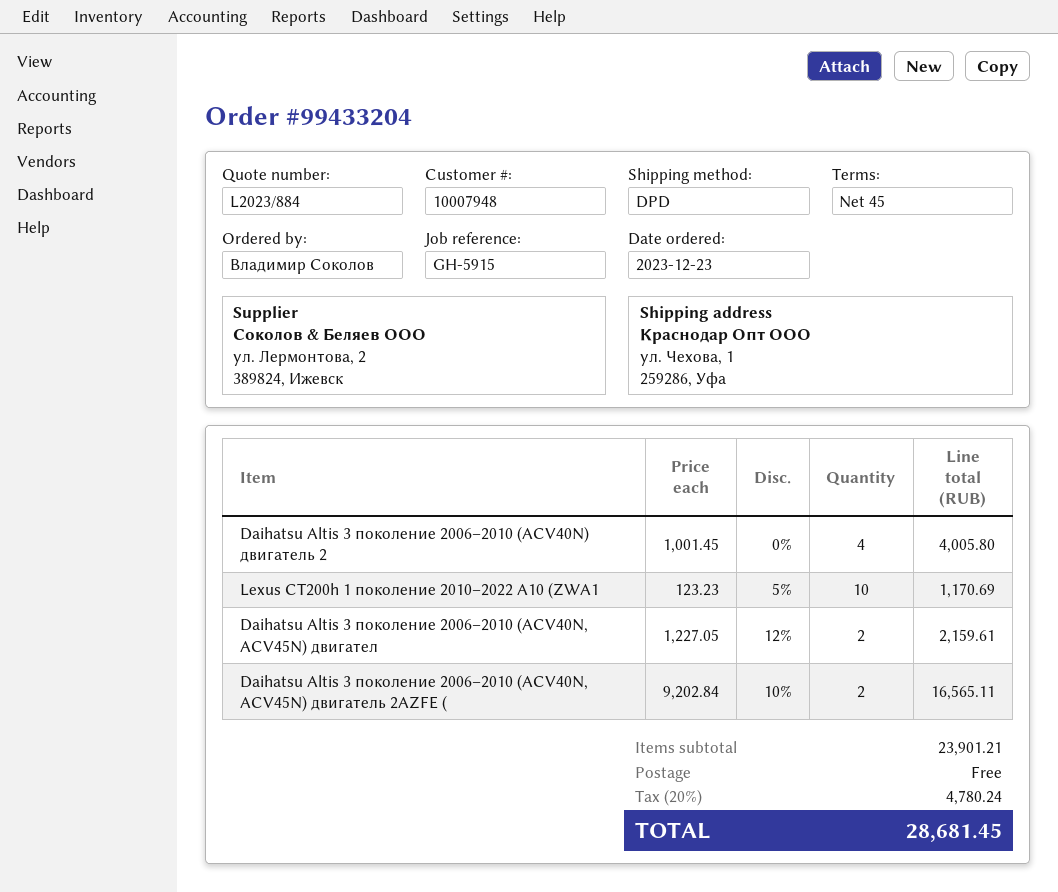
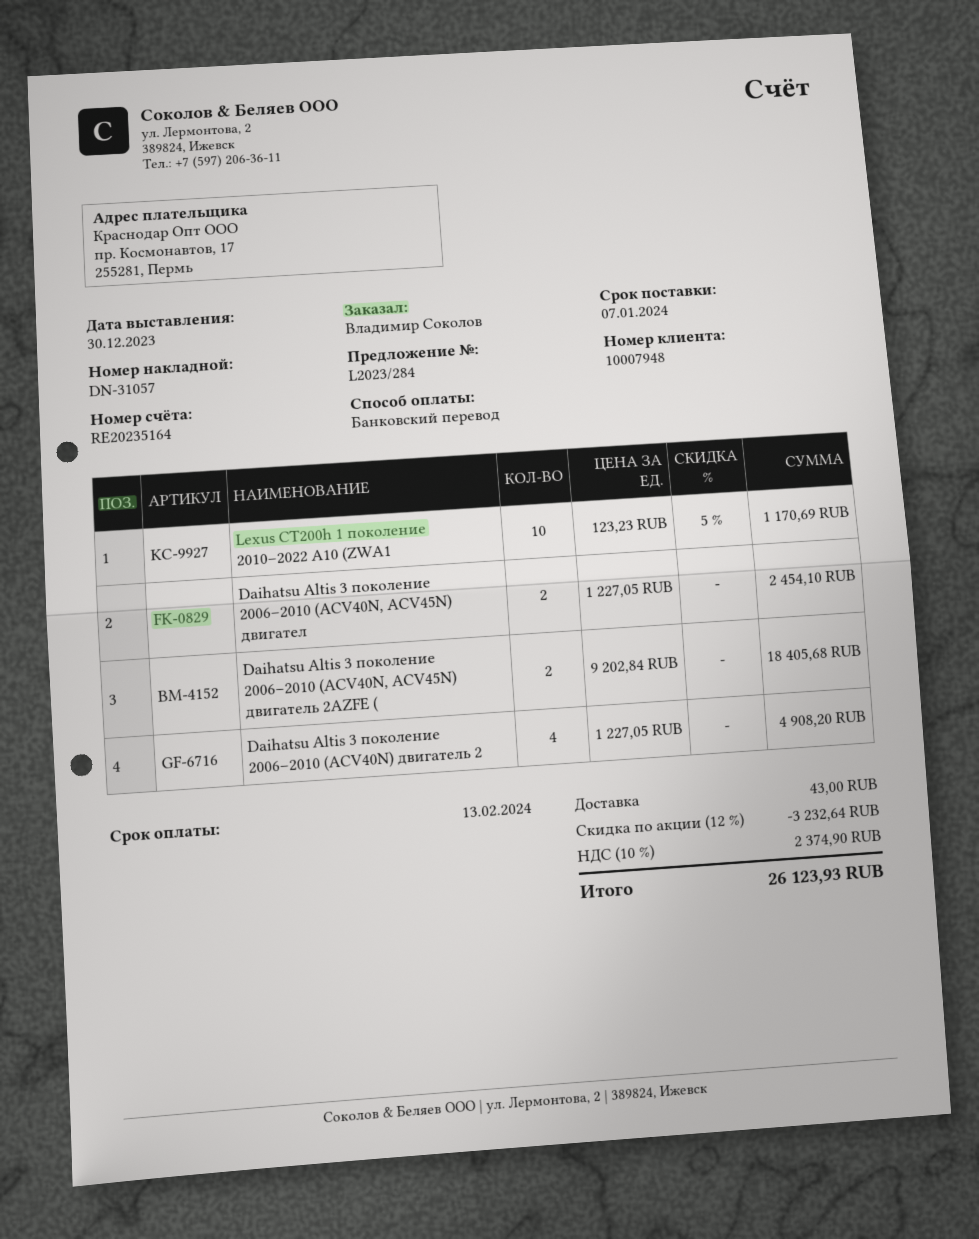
quote number: L2023/884 -> L2023/284
Daihatsu Altis 3 поколение 2006–2010 (ACV40N) двигатель 2: 4 x 1001.45 = 4005.80 -> 4 x 1227.05 = 4908.20
Daihatsu Altis 3 поколение 2006–2010 (ACV40N, ACV45N) двигател: 2 x 1227.05 - 12% = 2159.61 -> 2 x 1227.05 = 2454.10
Daihatsu Altis 3 поколение 2006–2010 (ACV40N, ACV45N) двигатель 2AZFE (: 2 x 9202.84 - 10% = 16565.11 -> 2 x 9202.84 = 18405.68
discount: none -> 12% = 3232.64
shipping: 0.00 -> 43.00
tax: 20% = 4780.24 -> 10% = 2374.90
total: 28681.45 -> 26123.93

